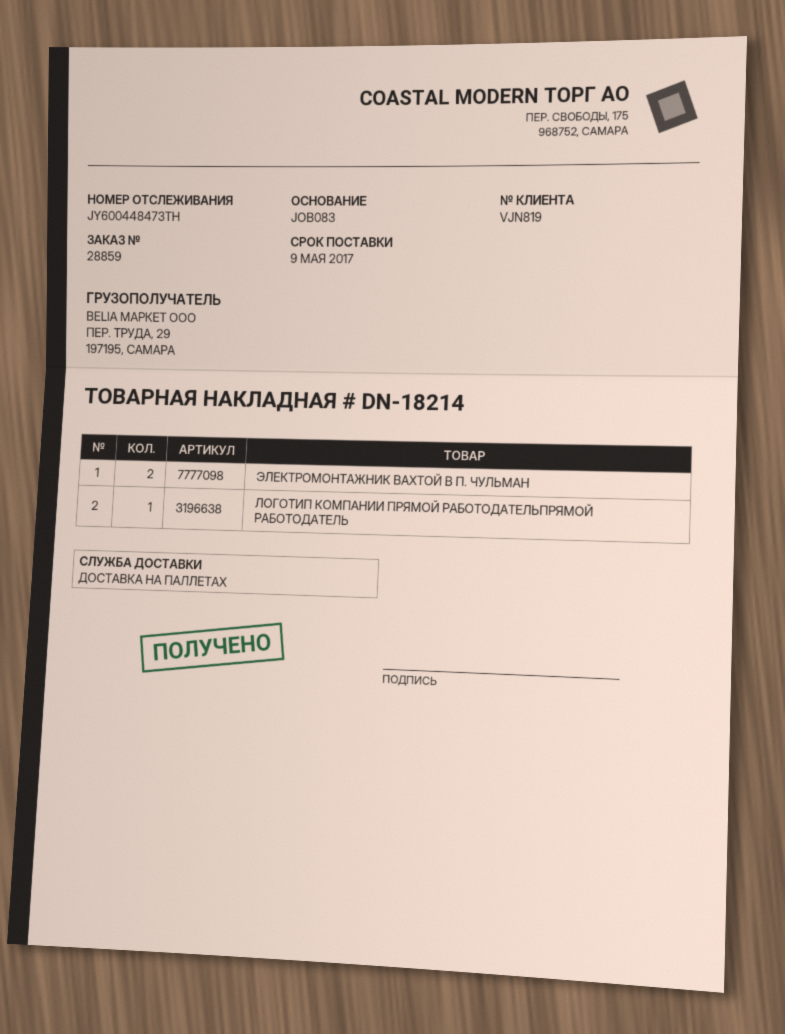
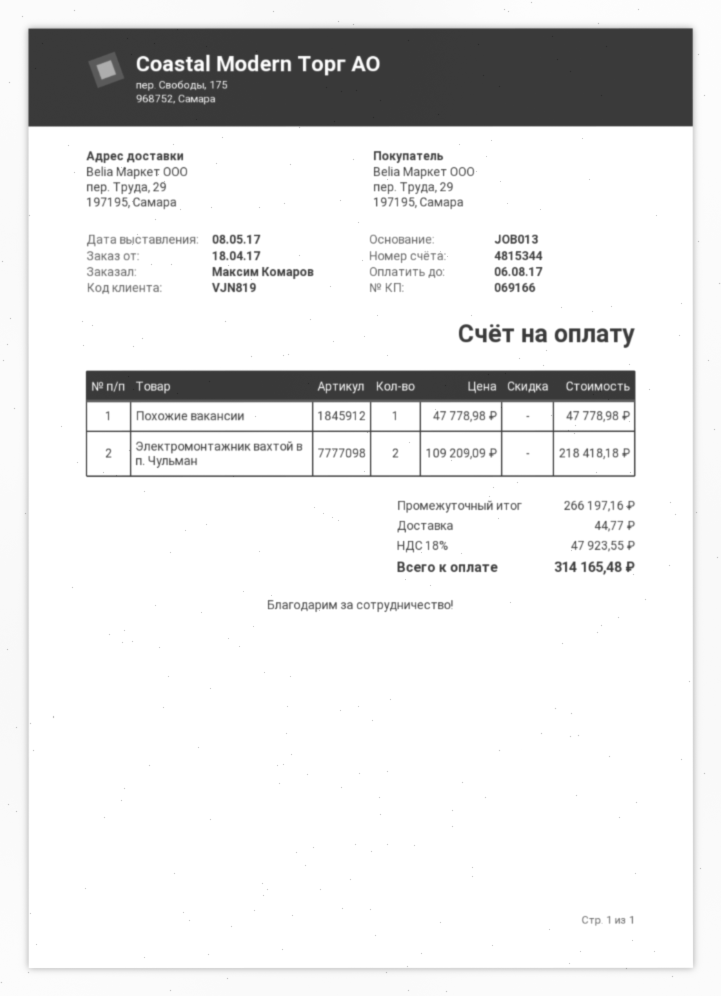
reference: JOB083 -> JOB013
ЛОГОТИП КОМПАНИИ ПРЯМОЙ РАБОТОДАТЕЛЬПРЯМОЙ РАБОТОДАТЕЛЬ: 1 -> none
Похожие вакансии: none -> 1

